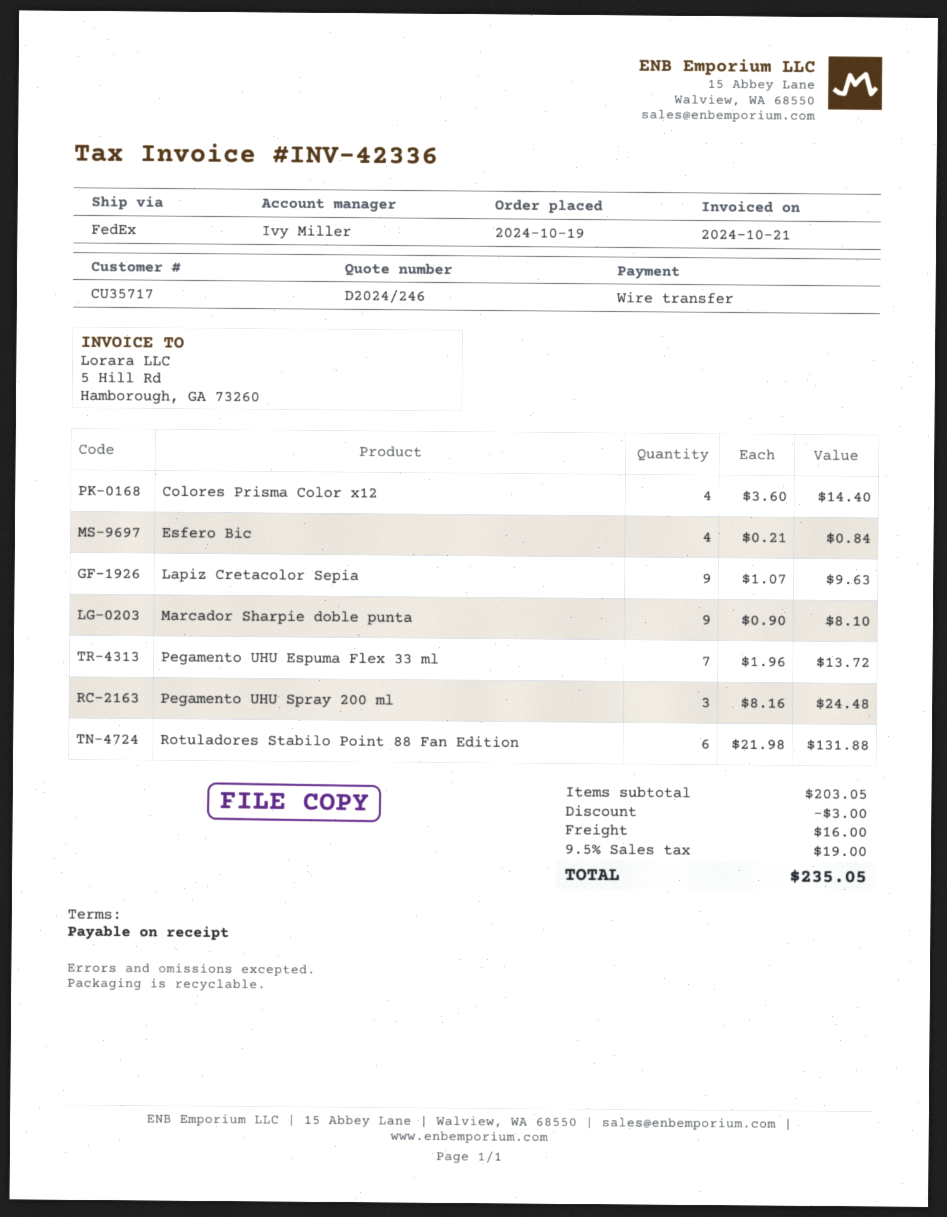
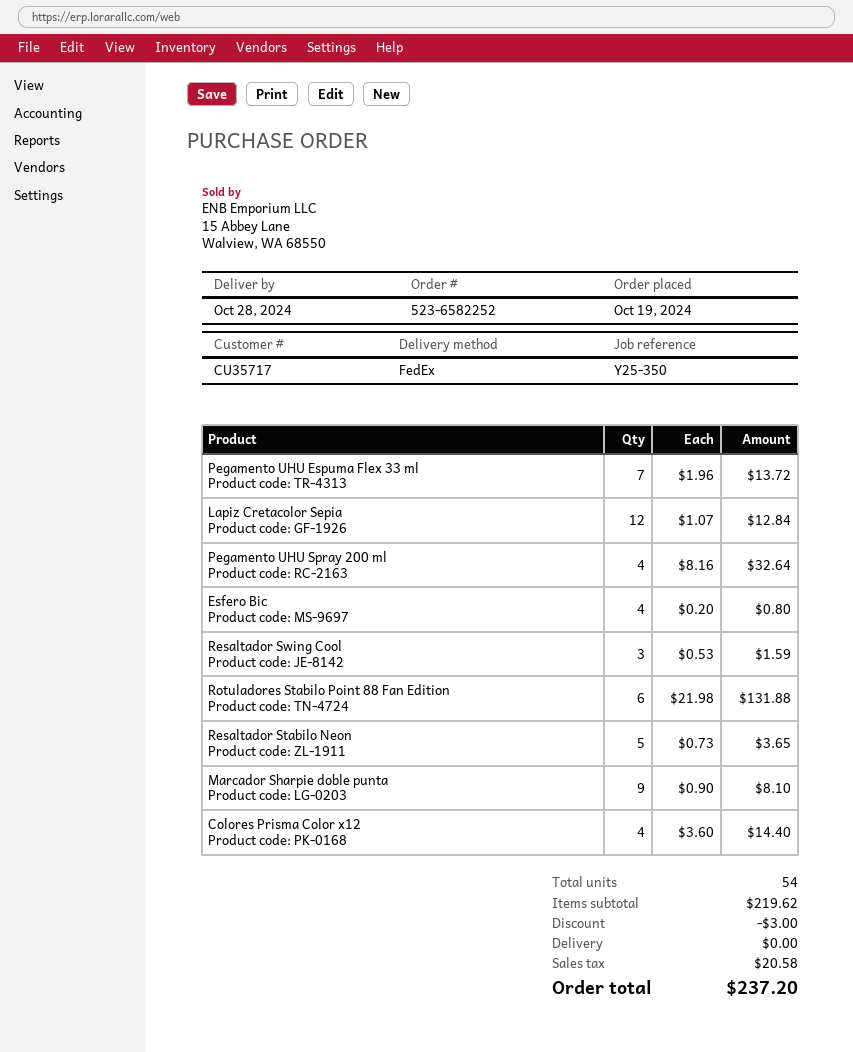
Esfero Bic: 4 x 0.21 = 0.84 -> 4 x 0.20 = 0.80
Lapiz Cretacolor Sepia: 9 x 1.07 = 9.63 -> 12 x 1.07 = 12.84
Pegamento UHU Spray 200 ml: 3 x 8.16 = 24.48 -> 4 x 8.16 = 32.64
Resaltador Swing Cool: none -> 3 x 0.53 = 1.59
Resaltador Stabilo Neon: none -> 5 x 0.73 = 3.65
subtotal: 203.05 -> 219.62
shipping: 16.00 -> 0.00
tax: 19.00 -> 20.58
total: 235.05 -> 237.20

